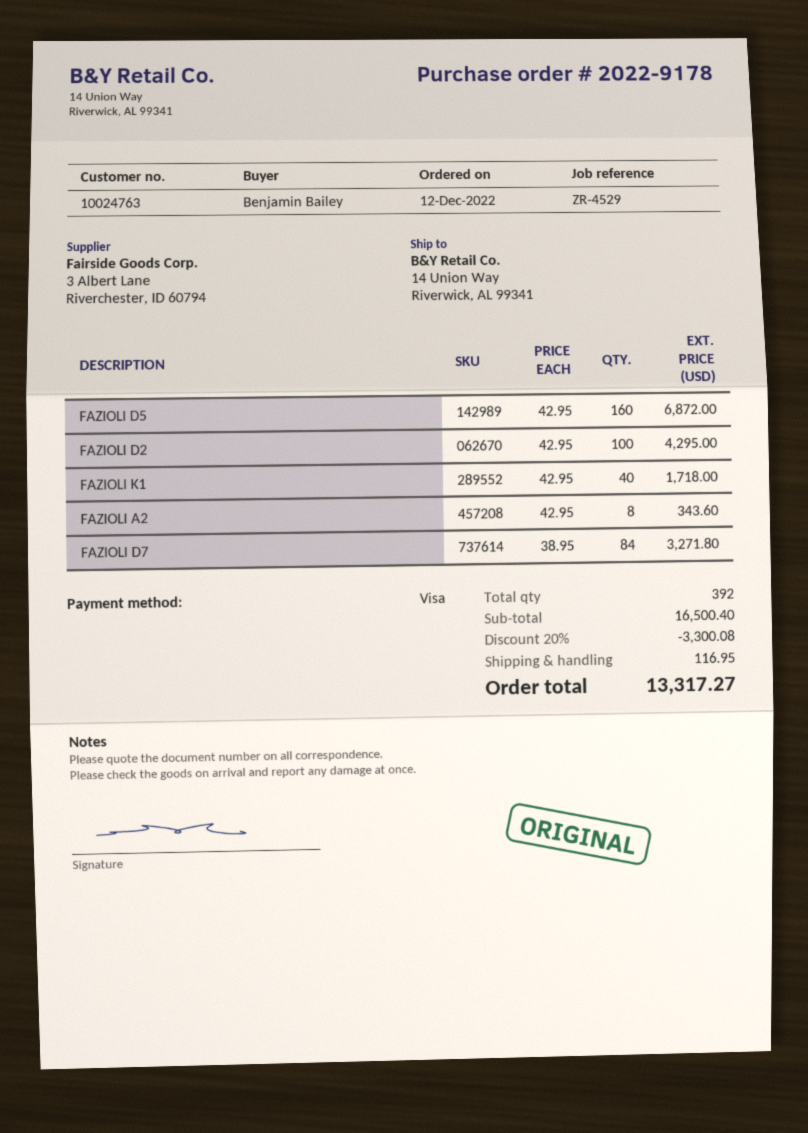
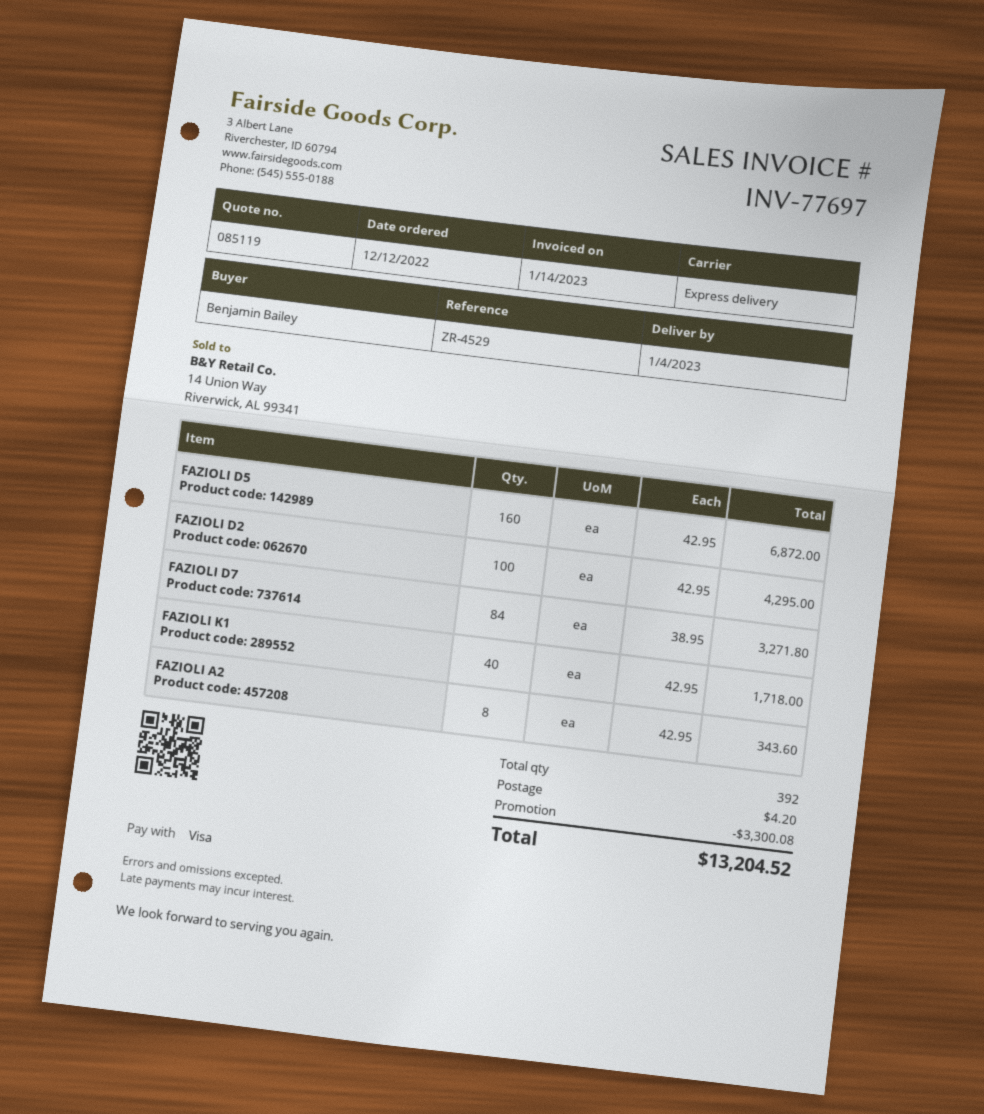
shipping: 116.95 -> 4.20
total: 13317.27 -> 13204.52

